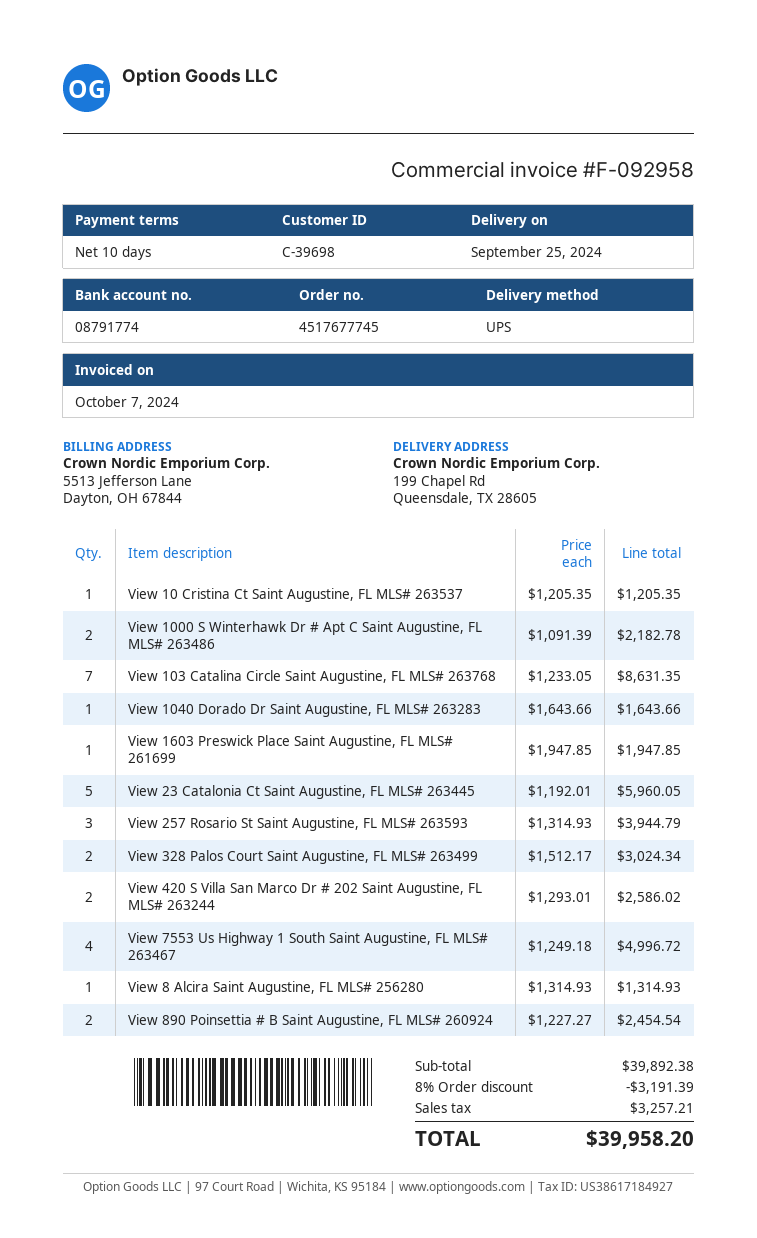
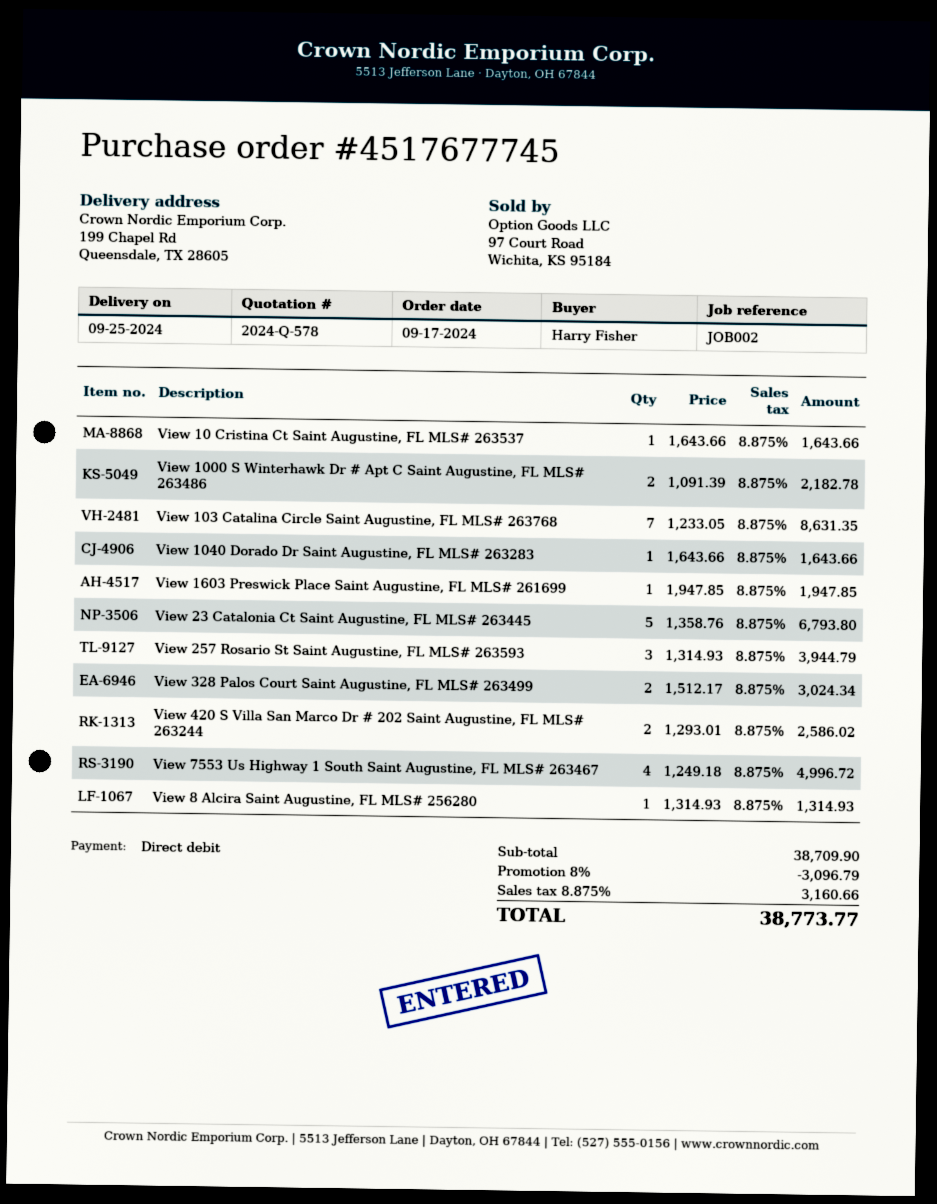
View 10 Cristina Ct Saint Augustine, FL MLS# 263537: 1 x 1205.35 = 1205.35 -> 1 x 1643.66 = 1643.66
View 23 Catalonia Ct Saint Augustine, FL MLS# 263445: 5 x 1192.01 = 5960.05 -> 5 x 1358.76 = 6793.80
View 890 Poinsettia # B Saint Augustine, FL MLS# 260924: 2 x 1227.27 = 2454.54 -> none
subtotal: 39892.38 -> 38709.90
discount: 8% = 3191.39 -> 8% = 3096.79
tax: 3257.21 -> 3160.66
total: 39958.20 -> 38773.77

